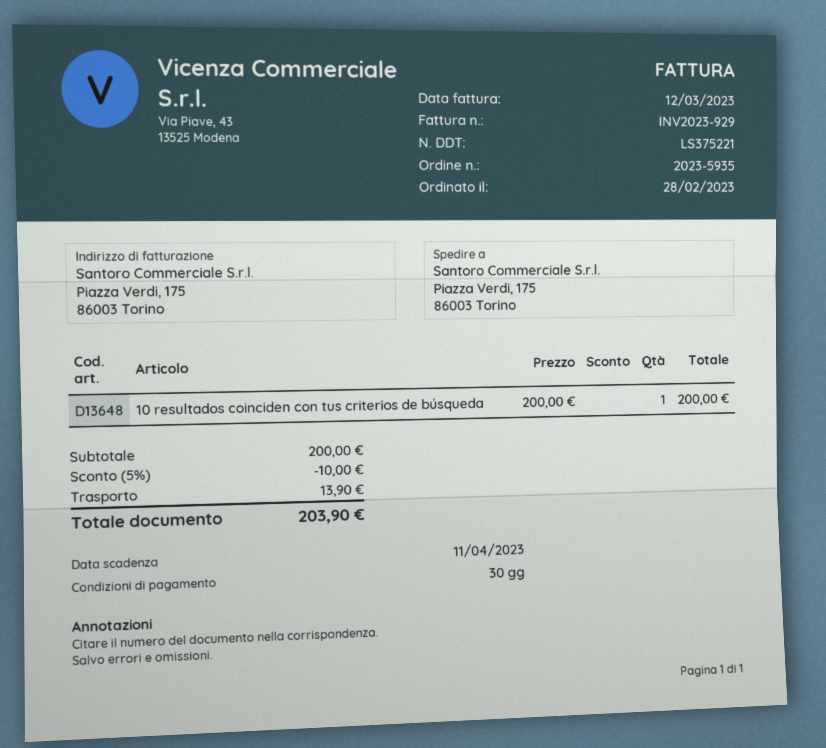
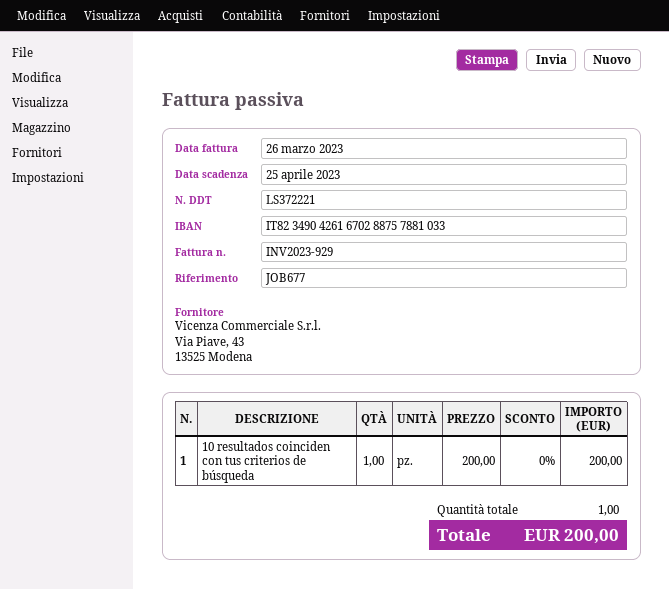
delivery note number: LS375221 -> LS372221
invoice date: 2023-03-12 -> 2023-03-26
due date: 2023-04-11 -> 2023-04-25
discount: 5% = 10.00 -> none
shipping: 13.90 -> none
total: 203.90 -> 200.00

